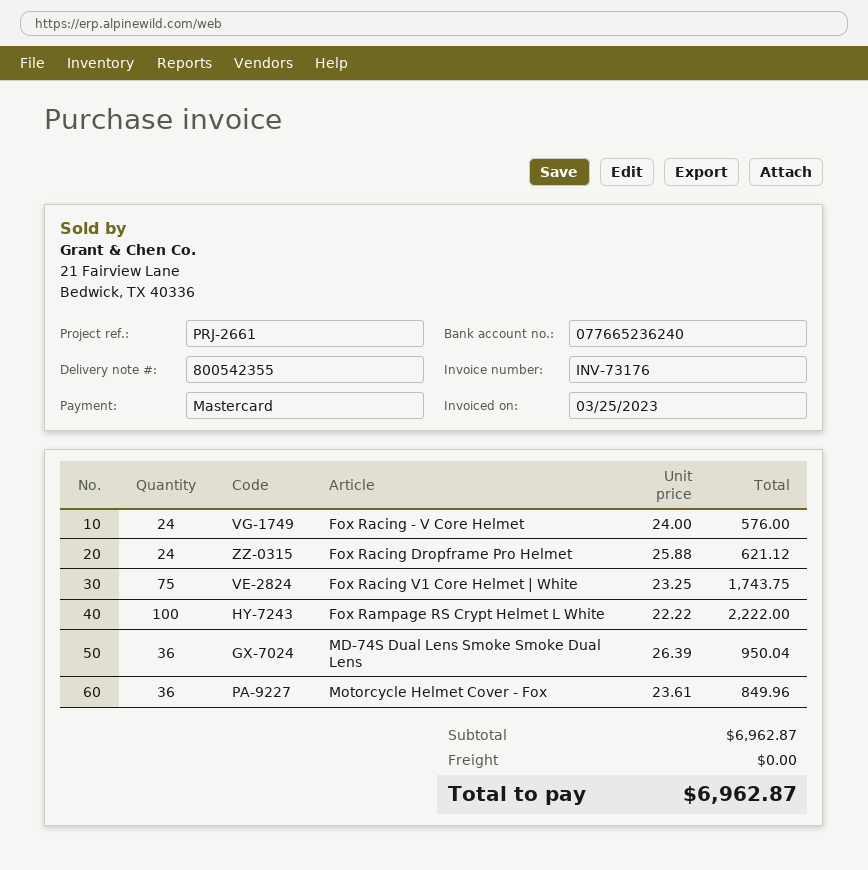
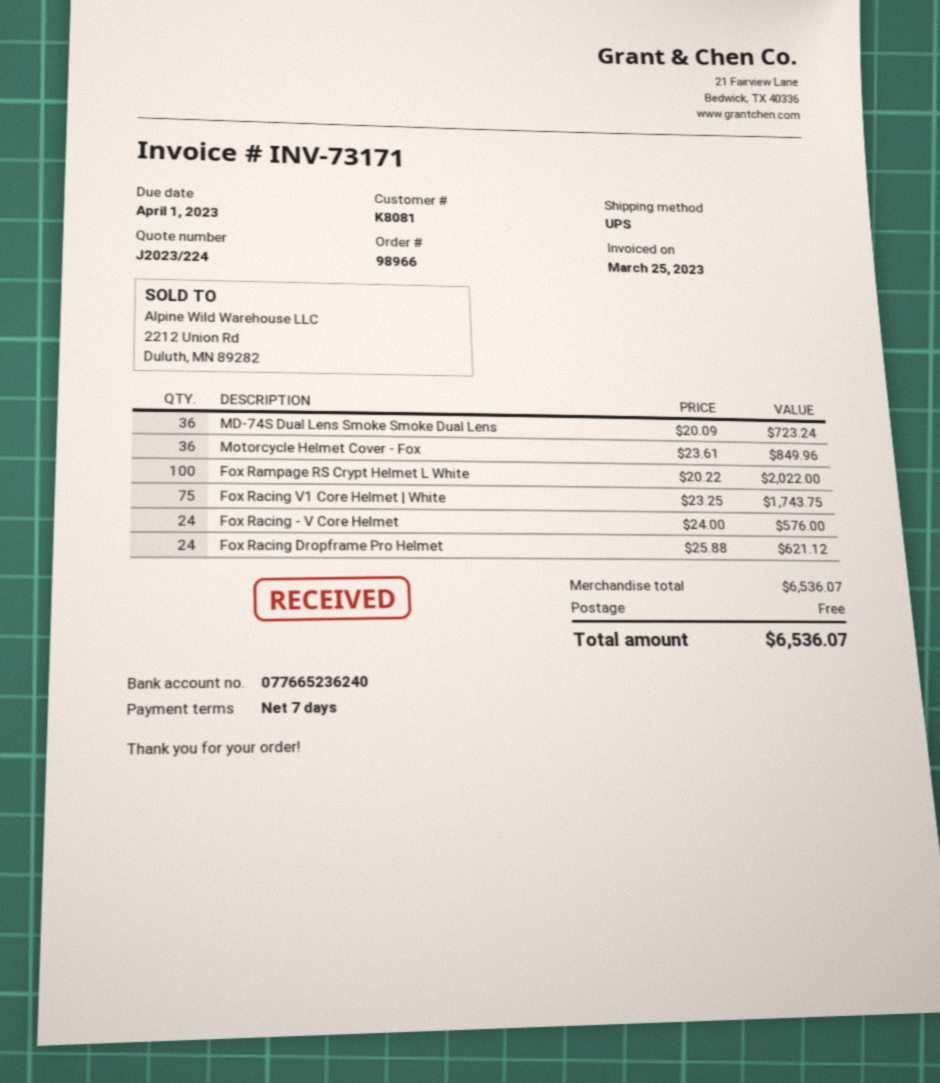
invoice number: INV-73176 -> INV-73171
Fox Rampage RS Crypt Helmet L White: 100 x 22.22 = 2222.00 -> 100 x 20.22 = 2022.00
MD-74S Dual Lens Smoke Smoke Dual Lens: 36 x 26.39 = 950.04 -> 36 x 20.09 = 723.24
subtotal: 6962.87 -> 6536.07
total: 6962.87 -> 6536.07

